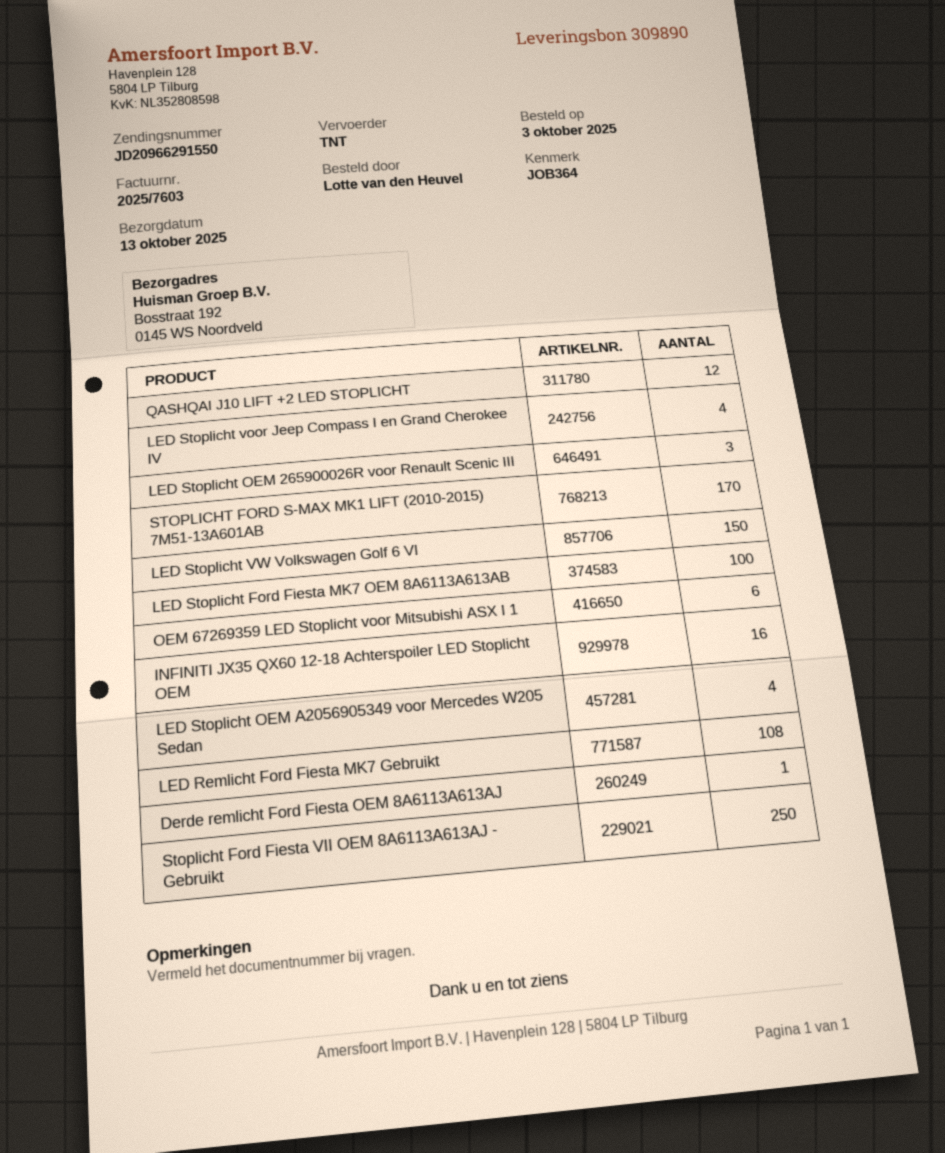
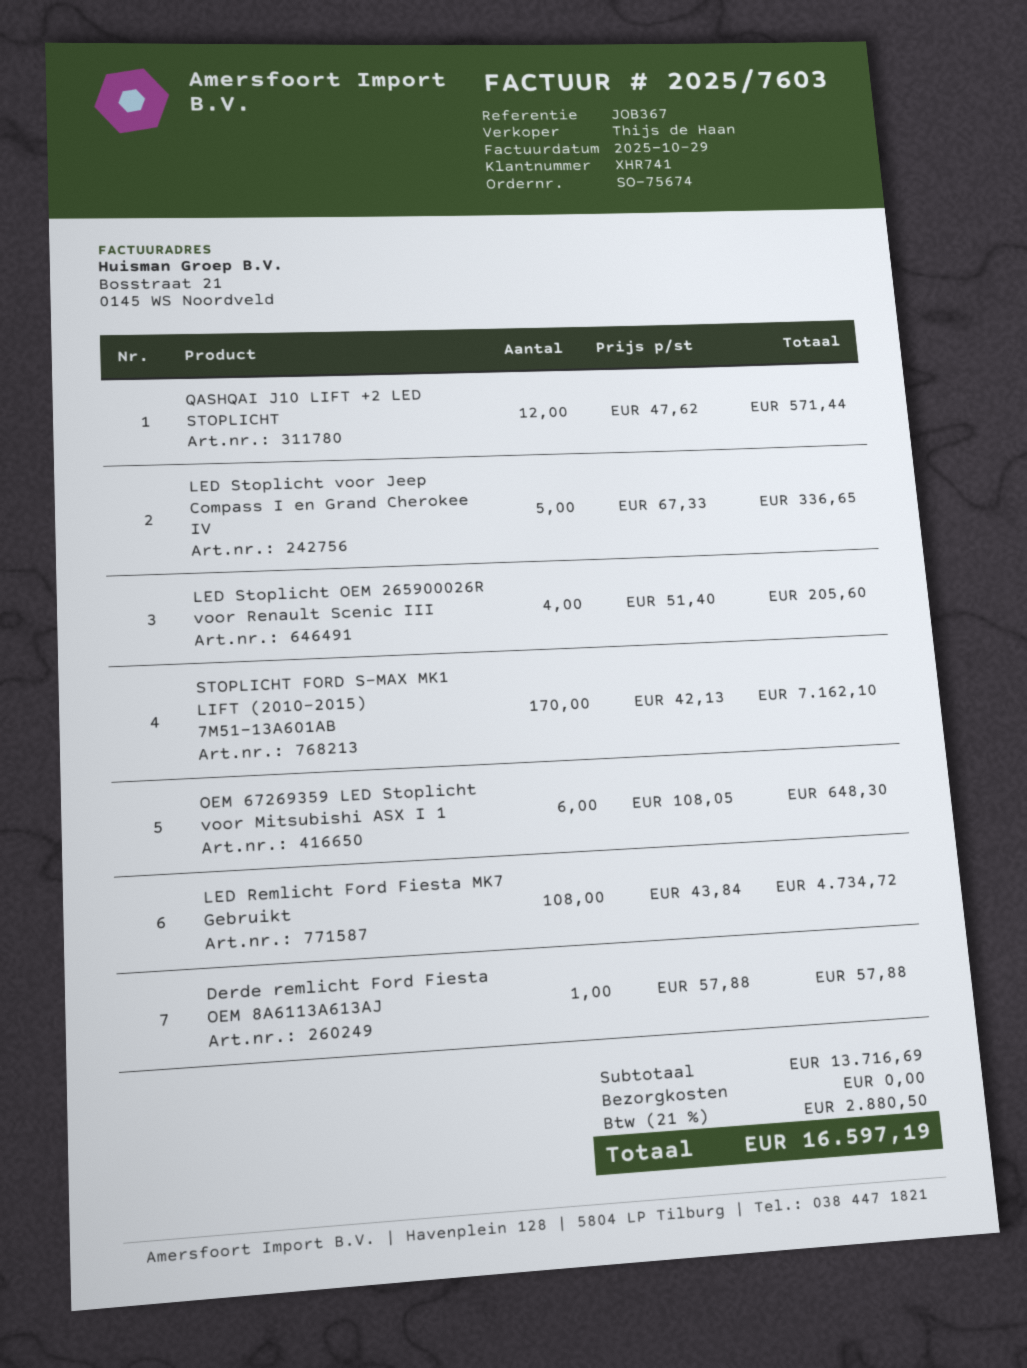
reference: JOB364 -> JOB367
LED Stoplicht voor Jeep Compass I en Grand Cherokee IV: 4 -> 5
LED Stoplicht OEM 265900026R voor Renault Scenic III: 3 -> 4
LED Stoplicht VW Volkswagen Golf 6 VI: 150 -> none
LED Stoplicht Ford Fiesta MK7 OEM 8A6113A613AB: 100 -> none
INFINITI JX35 QX60 12-18 Achterspoiler LED Stoplicht OEM: 16 -> none
LED Stoplicht OEM A2056905349 voor Mercedes W205 Sedan: 4 -> none
Stoplicht Ford Fiesta VII OEM 8A6113A613AJ - Gebruikt: 250 -> none

